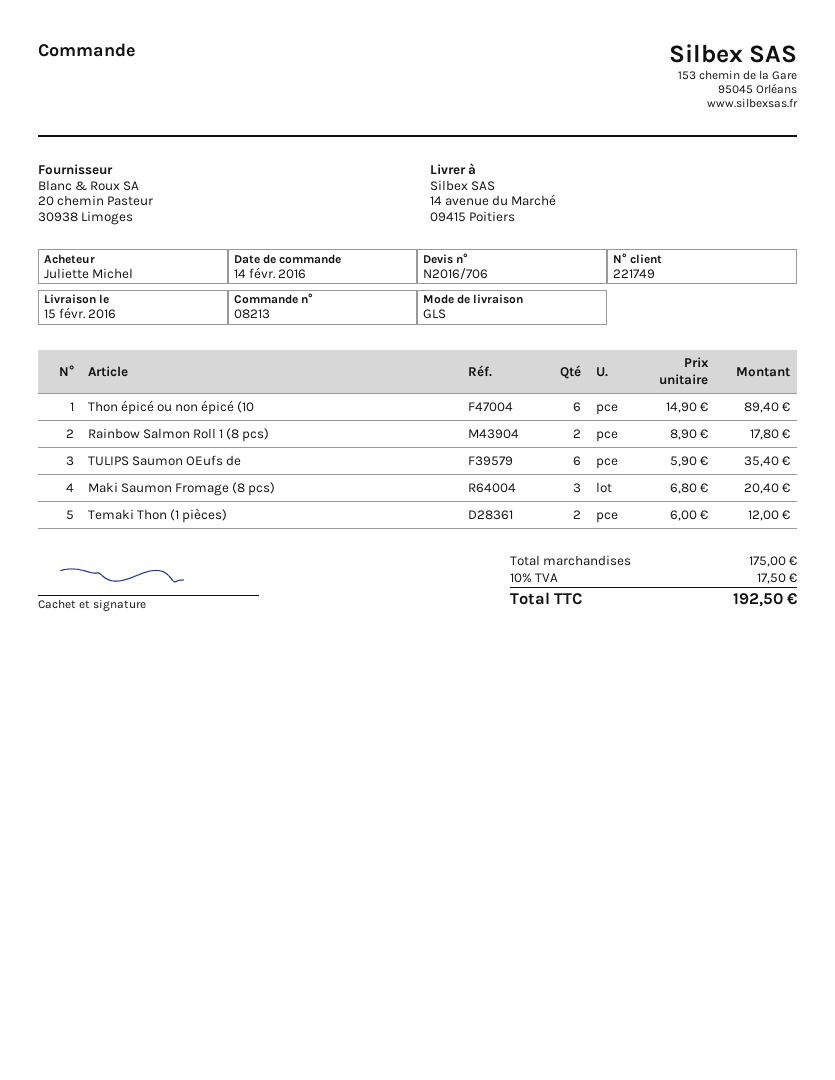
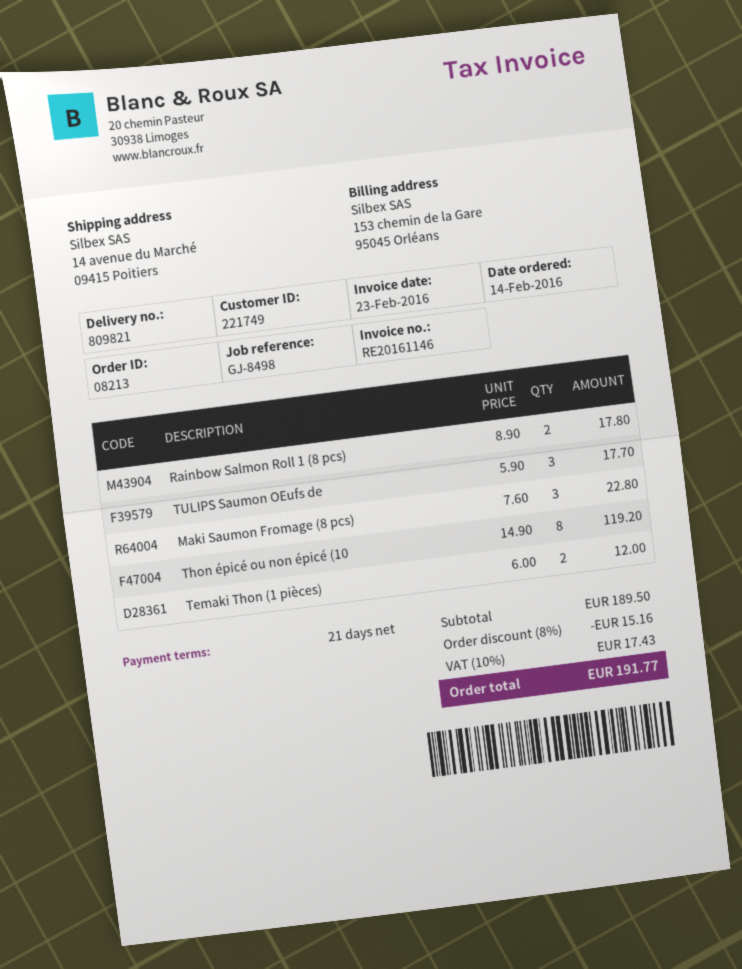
Thon épicé ou non épicé (10: 6 x 14.90 = 89.40 -> 8 x 14.90 = 119.20
TULIPS Saumon OEufs de: 6 x 5.90 = 35.40 -> 3 x 5.90 = 17.70
Maki Saumon Fromage (8 pcs): 3 x 6.80 = 20.40 -> 3 x 7.60 = 22.80
subtotal: 175.00 -> 189.50
discount: none -> 8% = 15.16
tax: 10% = 17.50 -> 10% = 17.43
total: 192.50 -> 191.77

